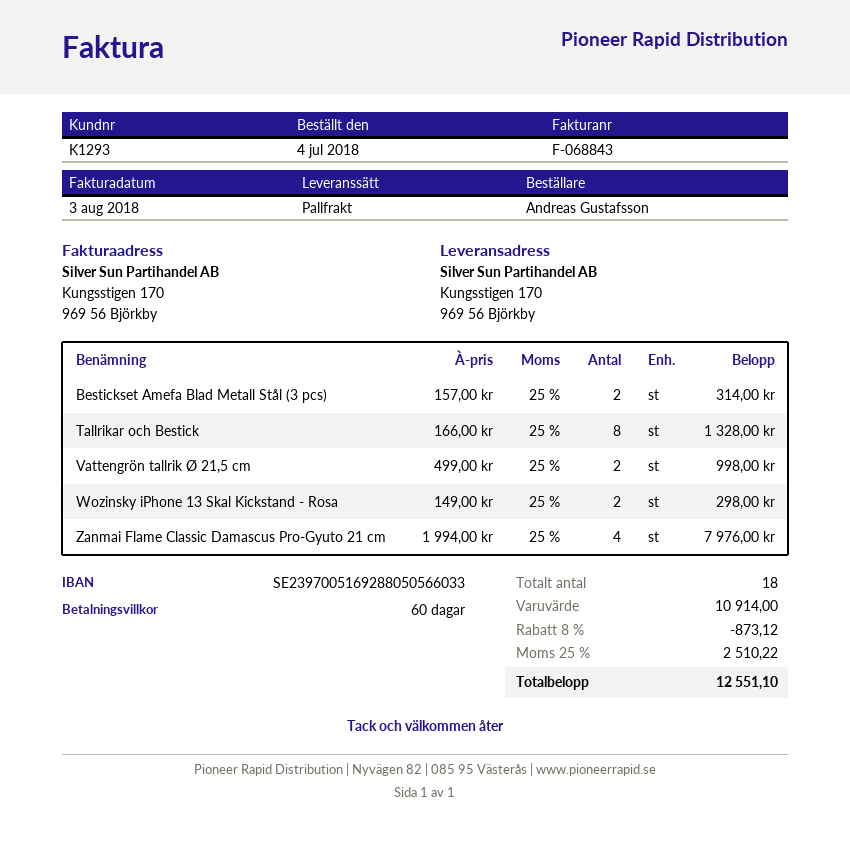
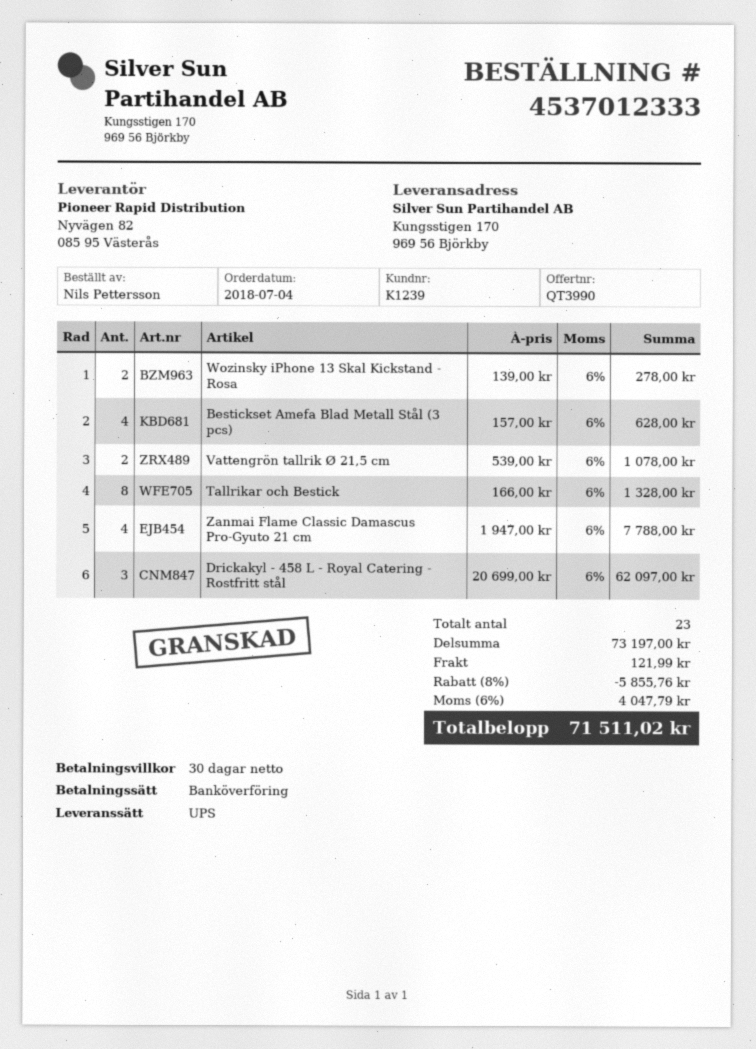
payment terms: 60 days -> 30 days
customer number: K1293 -> K1239
ordered by: Andreas Gustafsson -> Nils Pettersson
shipping method: pallet freight -> UPS
Bestickset Amefa Blad Metall Stål (3 pcs): 2 x 157.00 = 314.00 -> 4 x 157.00 = 628.00
Vattengrön tallrik Ø 21,5 cm: 2 x 499.00 = 998.00 -> 2 x 539.00 = 1078.00
Wozinsky iPhone 13 Skal Kickstand - Rosa: 2 x 149.00 = 298.00 -> 2 x 139.00 = 278.00
Zanmai Flame Classic Damascus Pro-Gyuto 21 cm: 4 x 1994.00 = 7976.00 -> 4 x 1947.00 = 7788.00
Drickakyl - 458 L - Royal Catering - Rostfritt stål: none -> 3 x 20699.00 = 62097.00
total quantity: 18 -> 23
subtotal: 10914.00 -> 73197.00
discount: 8% = 873.12 -> 8% = 5855.76
shipping: none -> 121.99
tax: 25% = 2510.22 -> 6% = 4047.79
total: 12551.10 -> 71511.02

